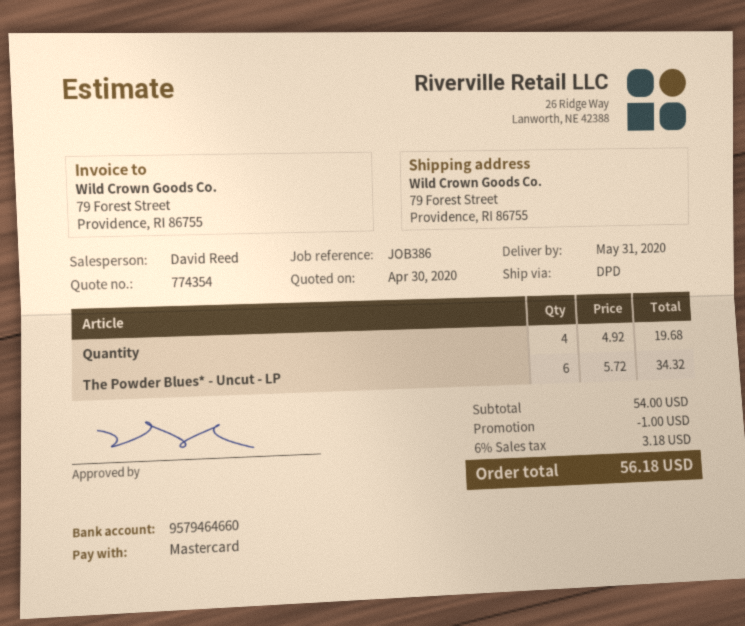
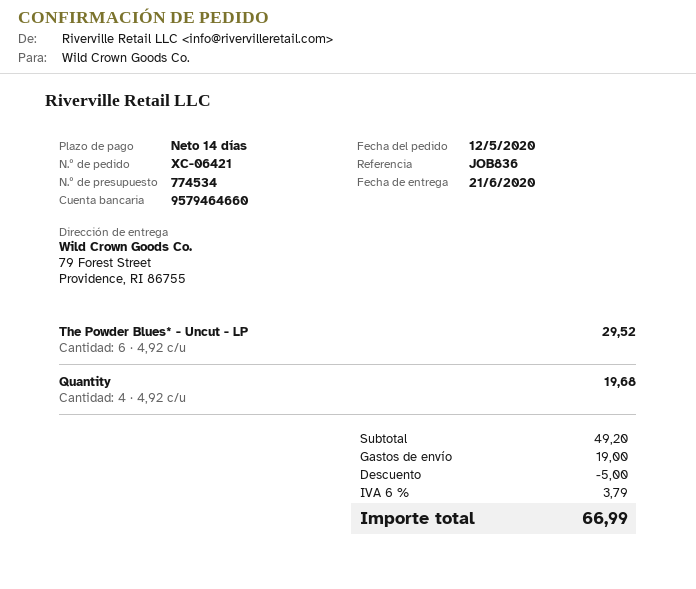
quote number: 774354 -> 774534
delivery date: 2020-05-31 -> 2020-06-21
reference: JOB386 -> JOB836
The Powder Blues* - Uncut - LP: 6 x 5.72 = 34.32 -> 6 x 4.92 = 29.52
subtotal: 54.00 -> 49.20
discount: 1.00 -> 5.00
shipping: none -> 19.00
tax: 6% = 3.18 -> 6% = 3.79
total: 56.18 -> 66.99

